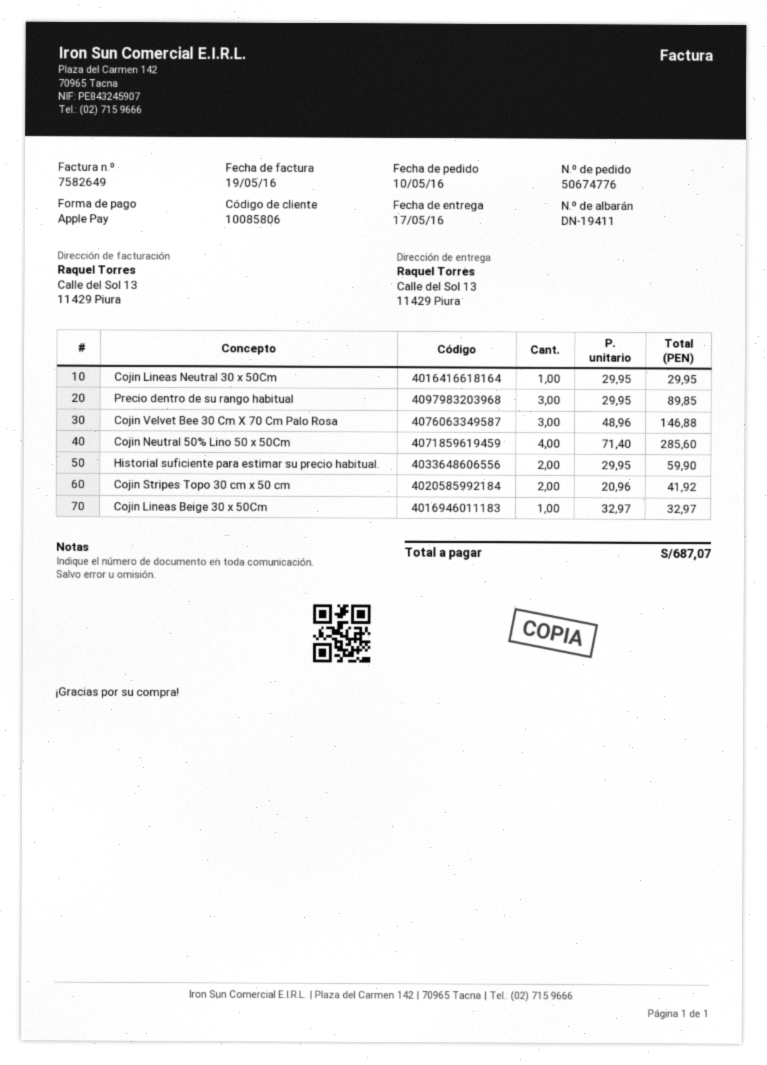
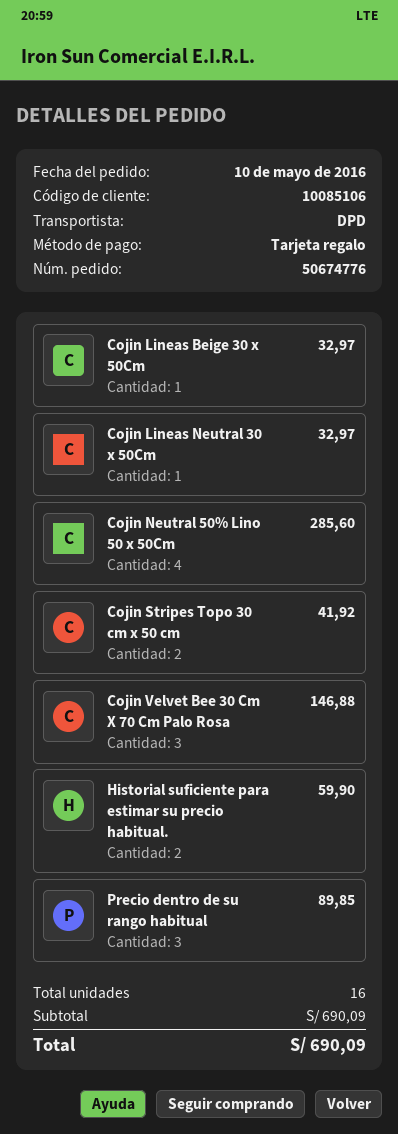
customer number: 10085806 -> 10085106
payment method: Apple Pay -> gift card
Cojin Lineas Neutral 30 x 50Cm: 1 for 29.95 -> 1 for 32.97
total: 687.07 -> 690.09

